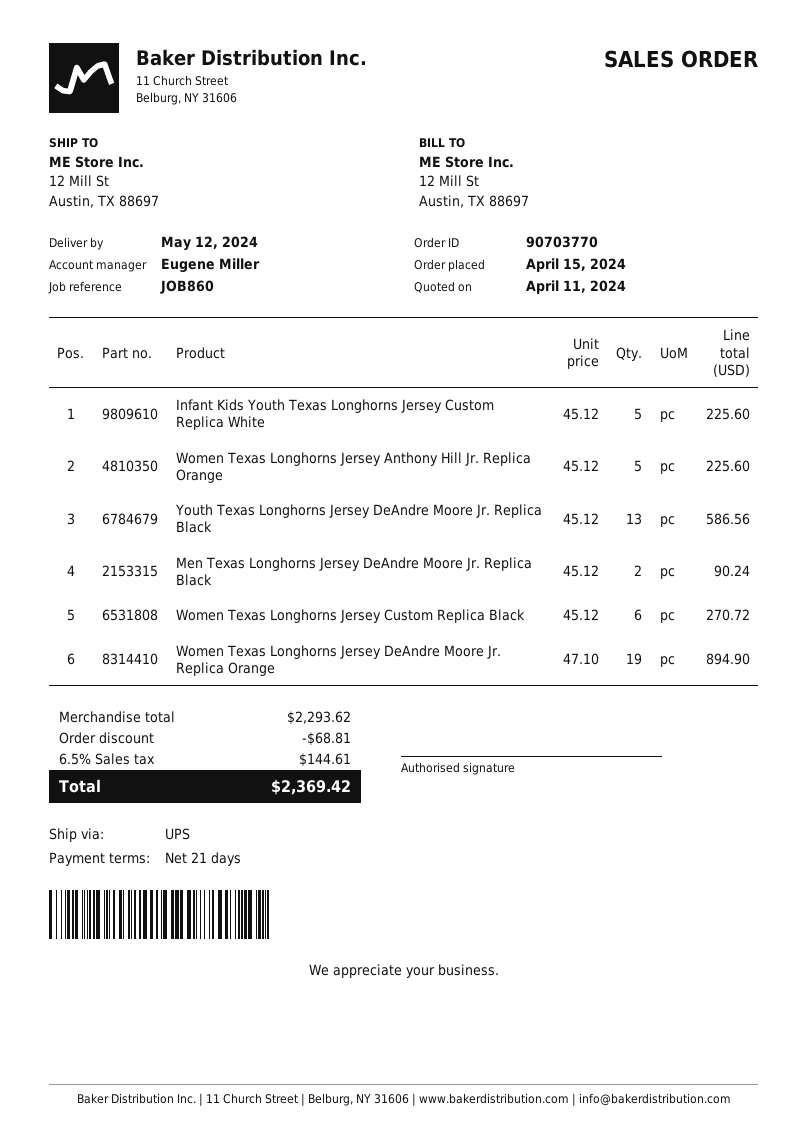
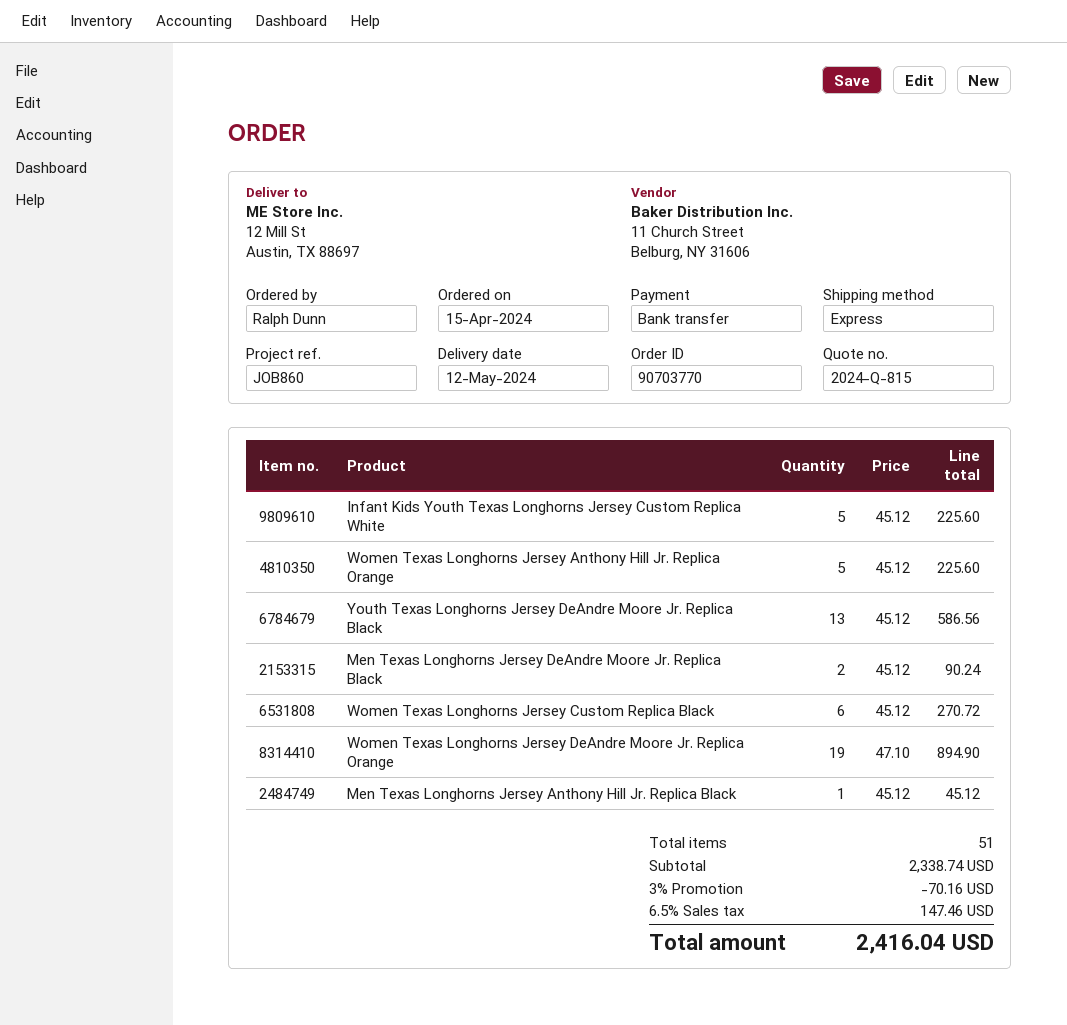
shipping method: UPS -> express
Men Texas Longhorns Jersey Anthony Hill Jr. Replica Black: none -> 1 x 45.12 = 45.12
subtotal: 2293.62 -> 2338.74
discount: 68.81 -> 70.16
tax: 6.5% = 144.61 -> 6.5% = 147.46
total: 2369.42 -> 2416.04

